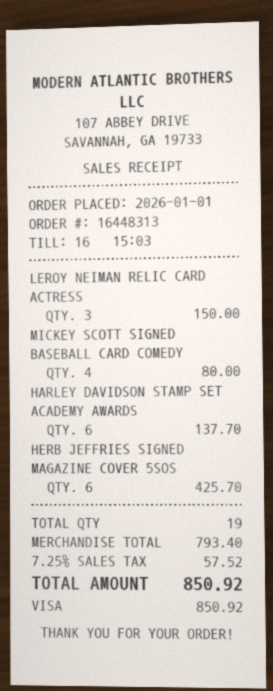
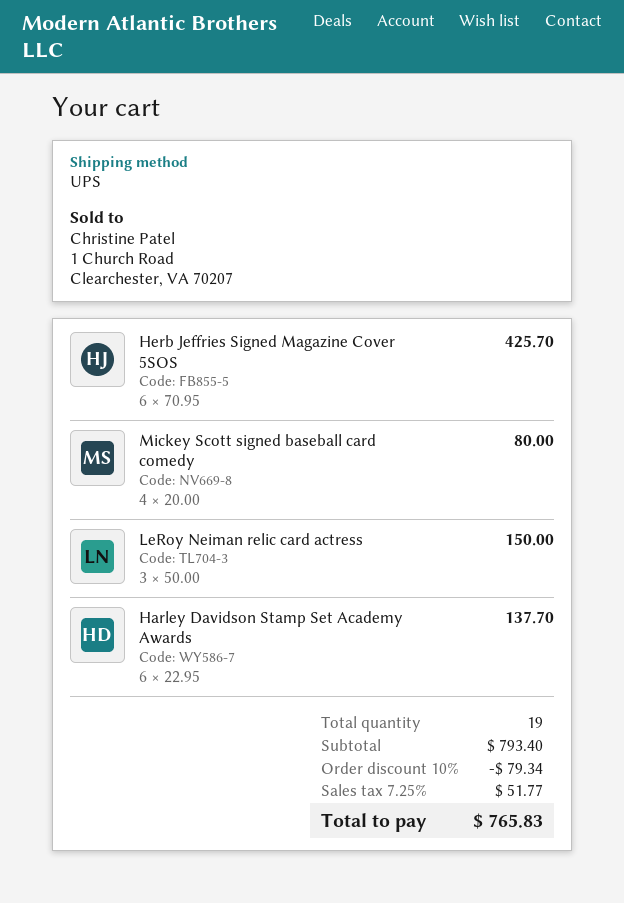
discount: none -> 10% = 79.34
tax: 7.25% = 57.52 -> 7.25% = 51.77
total: 850.92 -> 765.83

